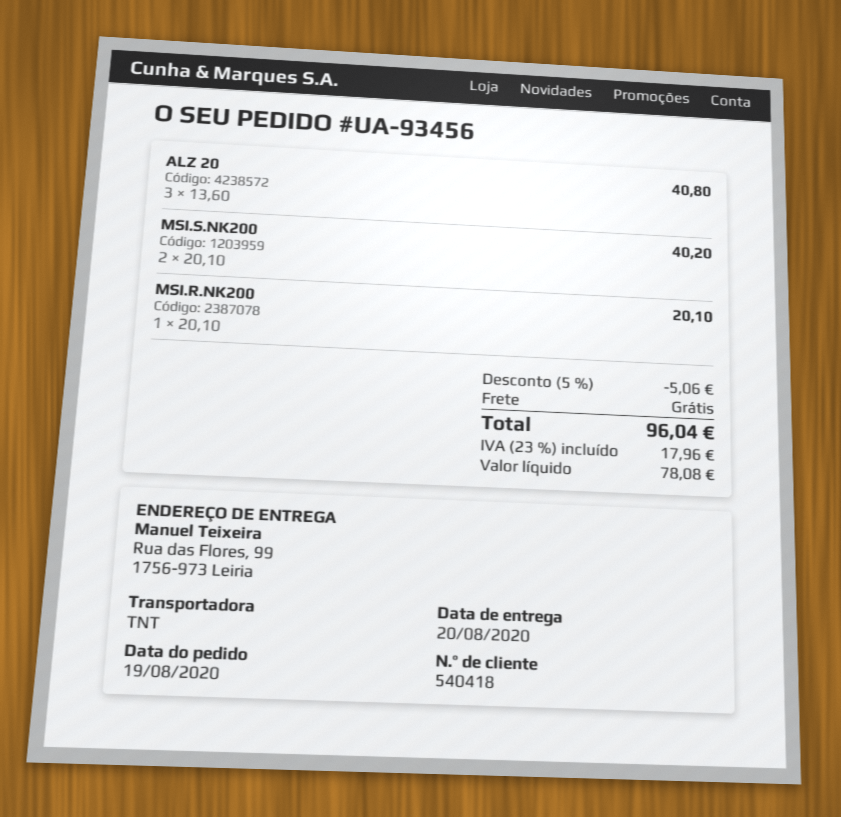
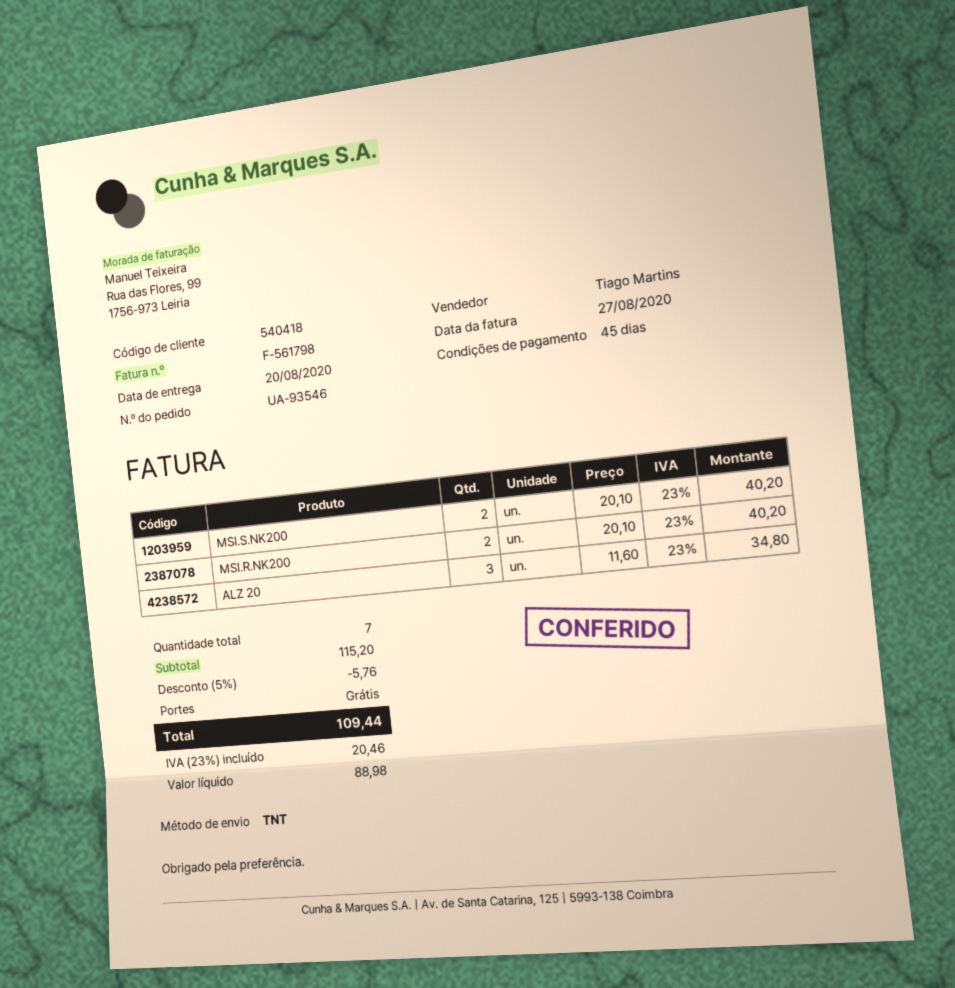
order number: UA-93456 -> UA-93546
ALZ 20: 3 x 13.60 = 40.80 -> 3 x 11.60 = 34.80
MSI.R.NK200: 1 x 20.10 = 20.10 -> 2 x 20.10 = 40.20
discount: 5% = 5.06 -> 5% = 5.76
net: 78.08 -> 88.98
tax: 23% = 17.96 -> 23% = 20.46
total: 96.04 -> 109.44

